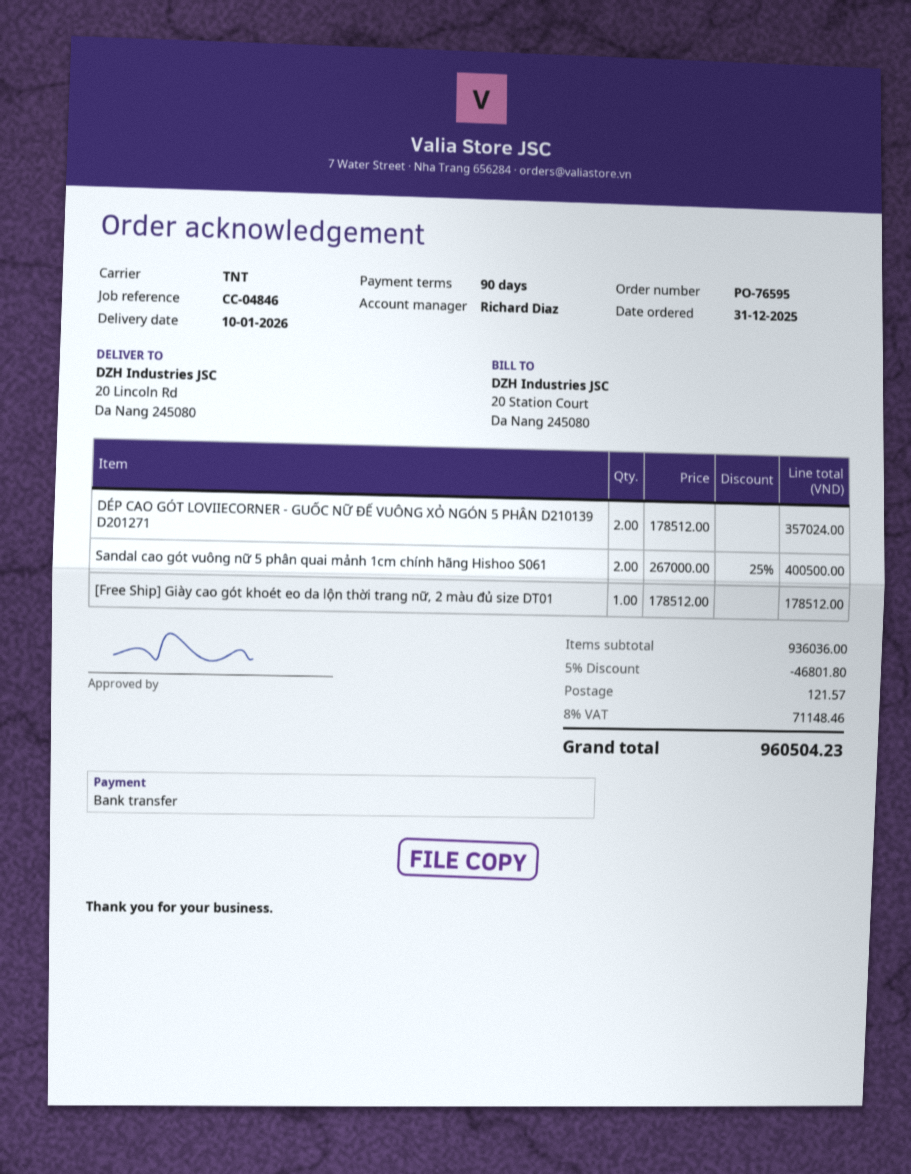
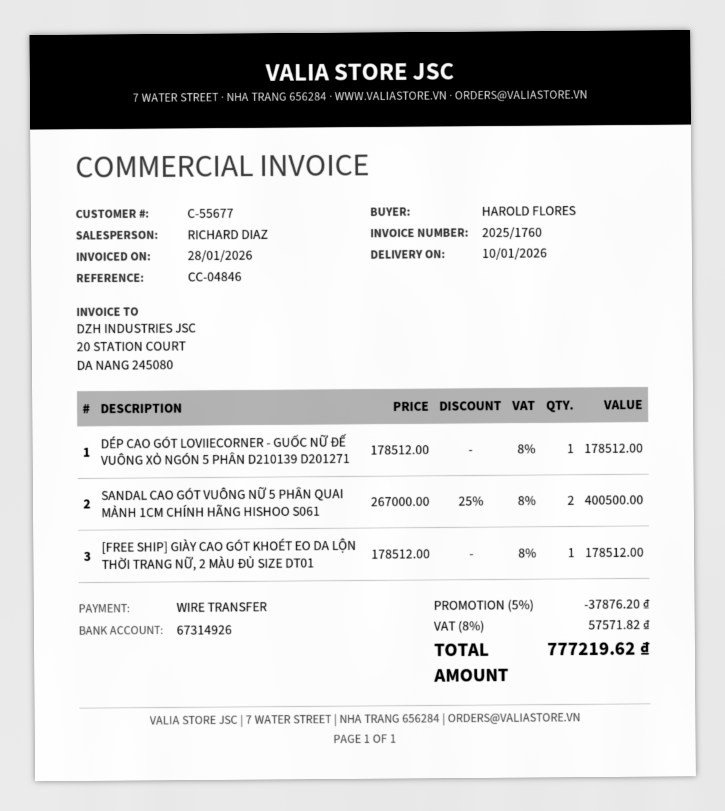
DÉP CAO GÓT LOVIIECORNER - GUỐC NỮ ĐẾ VUÔNG XỎ NGÓN 5 PHÂN D210139 D201271: 2 x 178512.00 = 357024.00 -> 1 x 178512.00 = 178512.00
discount: 5% = 46801.80 -> 5% = 37876.20
shipping: 121.57 -> none
tax: 8% = 71148.46 -> 8% = 57571.82
total: 960504.23 -> 777219.62

